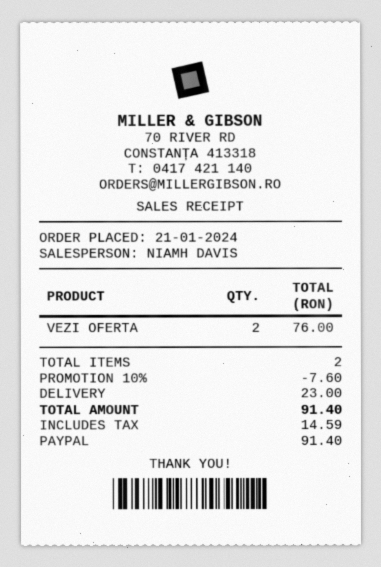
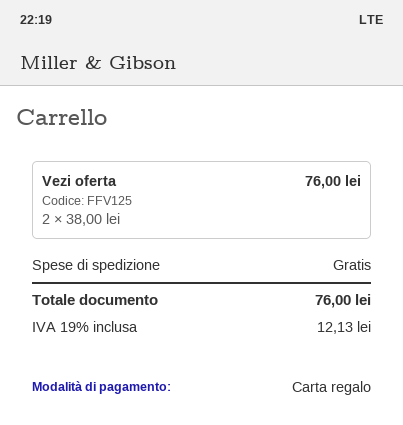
payment method: PayPal -> gift card
discount: 10% = 7.60 -> none
shipping: 23.00 -> 0.00
tax: 14.59 -> 12.13
total: 91.40 -> 76.00

